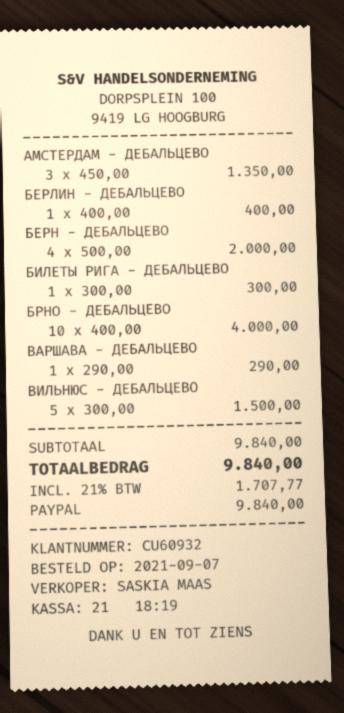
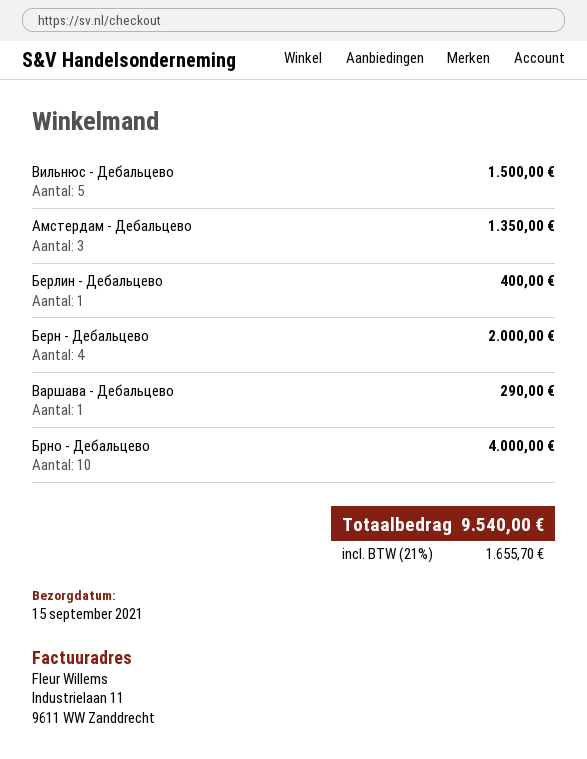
БИЛЕТЫ РИГА - ДЕБАЛЬЦЕВО: 1 for 300.00 -> none
tax: 21% = 1707.77 -> 21% = 1655.70
total: 9840.00 -> 9540.00

